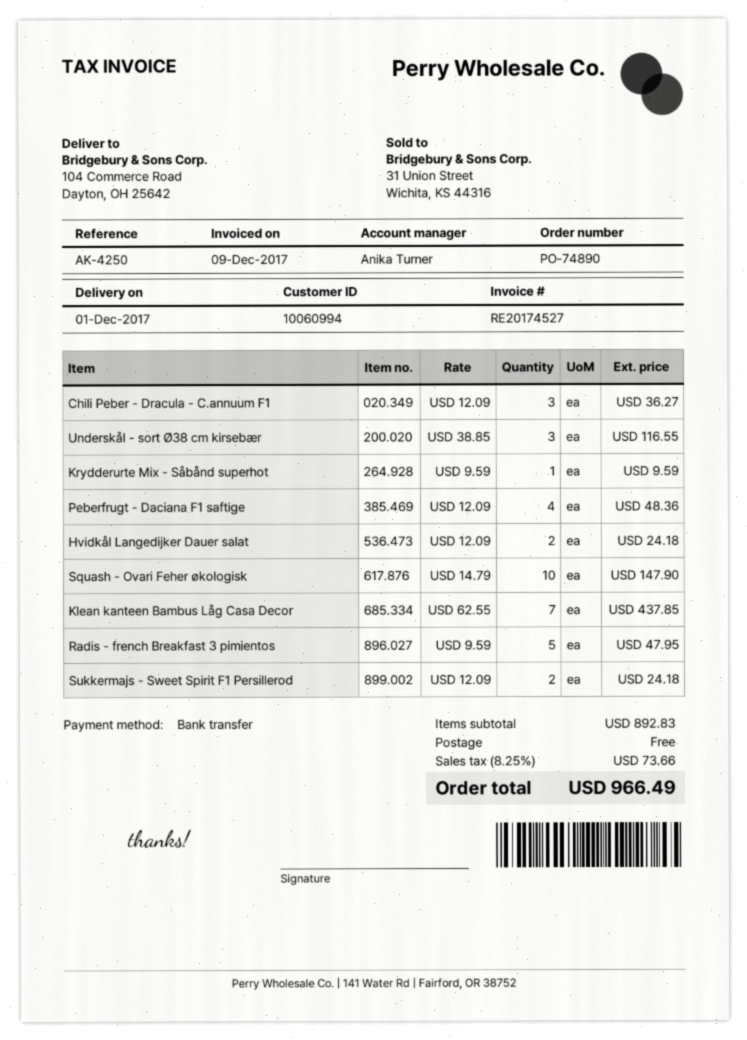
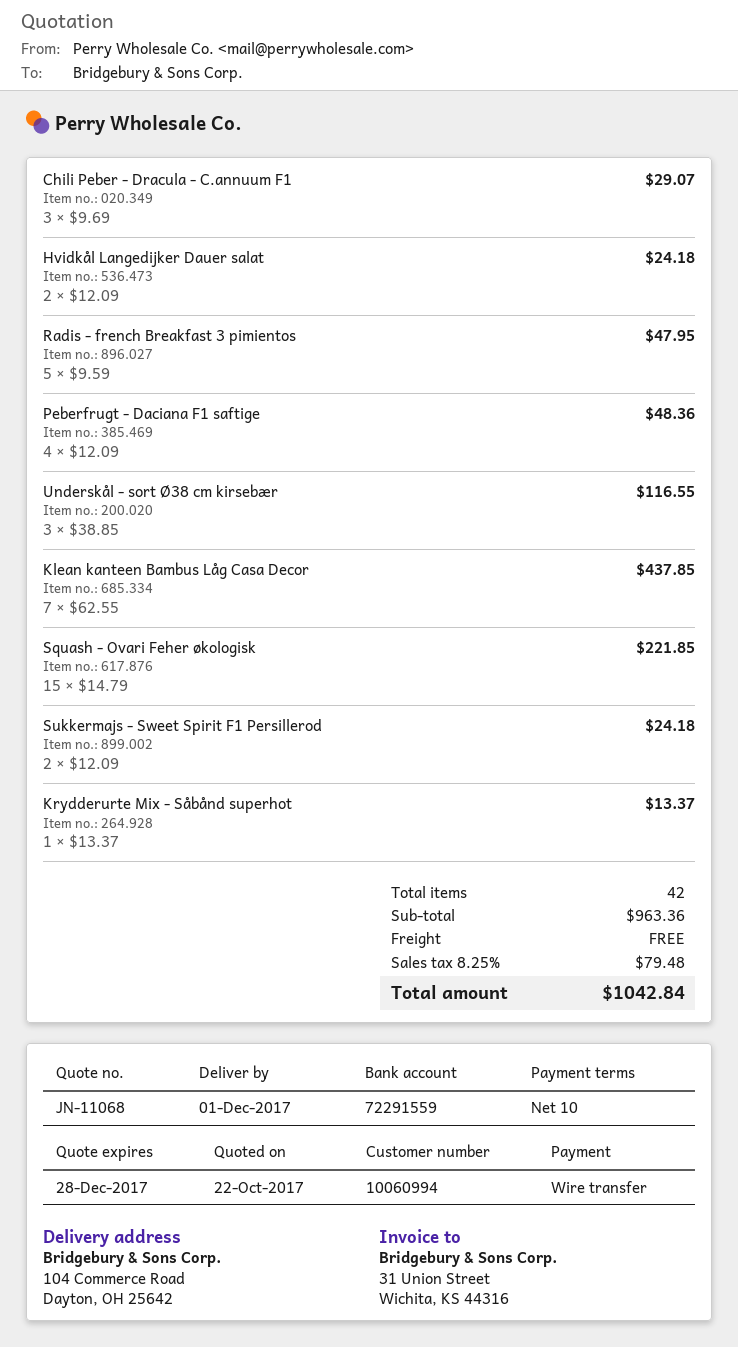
Chili Peber - Dracula - C.annuum F1: 3 x 12.09 = 36.27 -> 3 x 9.69 = 29.07
Krydderurte Mix - Såbånd superhot: 1 x 9.59 = 9.59 -> 1 x 13.37 = 13.37
Squash - Ovari Feher økologisk: 10 x 14.79 = 147.90 -> 15 x 14.79 = 221.85
subtotal: 892.83 -> 963.36
tax: 8.25% = 73.66 -> 8.25% = 79.48
total: 966.49 -> 1042.84

